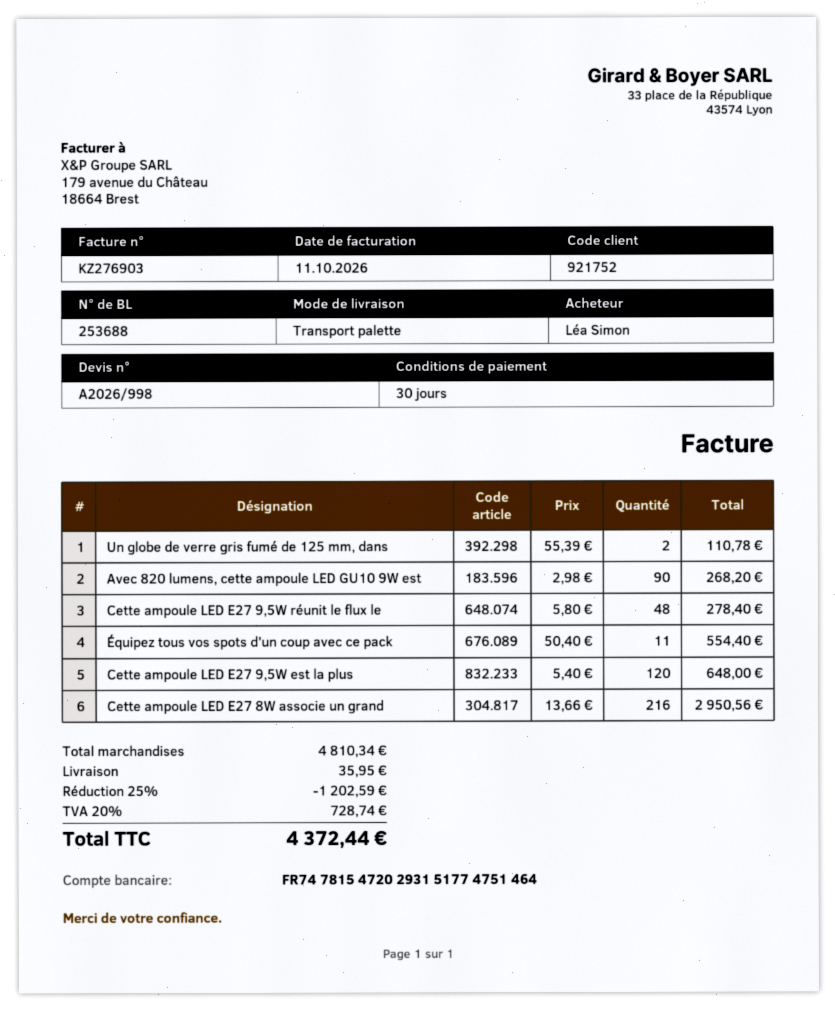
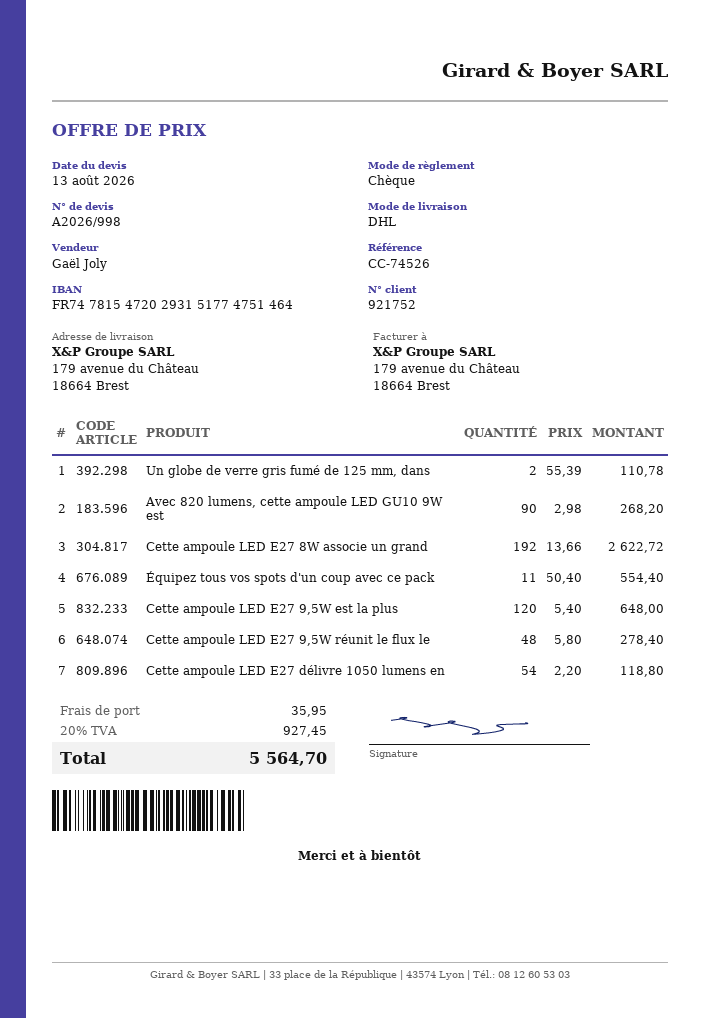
shipping method: pallet freight -> DHL
Cette ampoule LED E27 8W associe un grand: 216 x 13.66 = 2950.56 -> 192 x 13.66 = 2622.72
Cette ampoule LED E27 délivre 1050 lumens en: none -> 54 x 2.20 = 118.80
discount: 25% = 1202.59 -> none
tax: 20% = 728.74 -> 20% = 927.45
total: 4372.44 -> 5564.70

